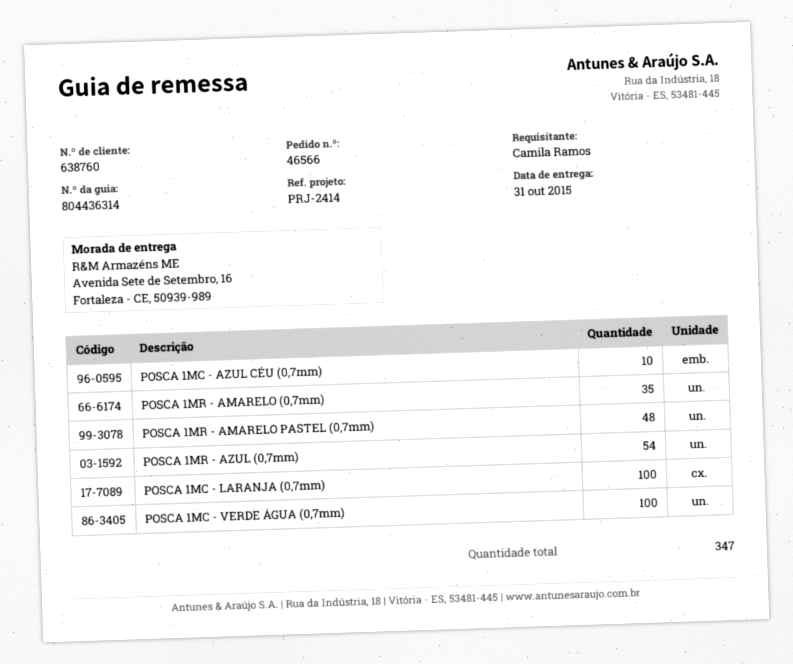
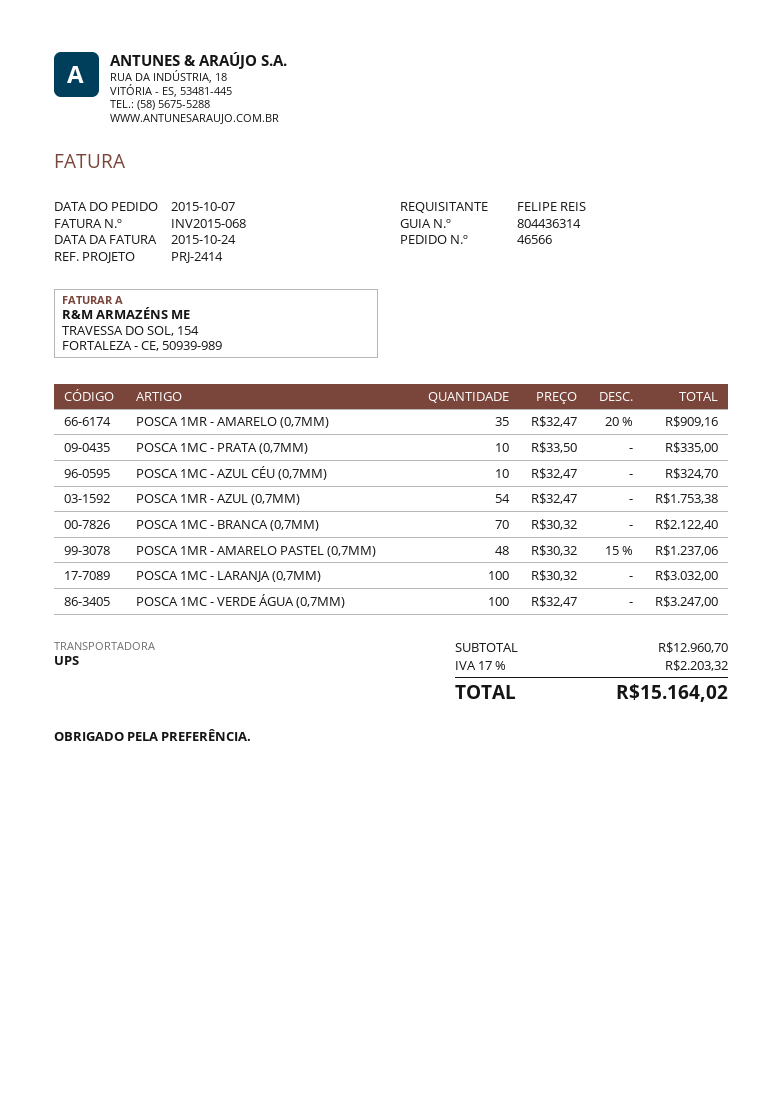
ordered by: Camila Ramos -> FELIPE REIS
POSCA 1MC - PRATA (0,7MM): none -> 10
POSCA 1MC - BRANCA (0,7MM): none -> 70

